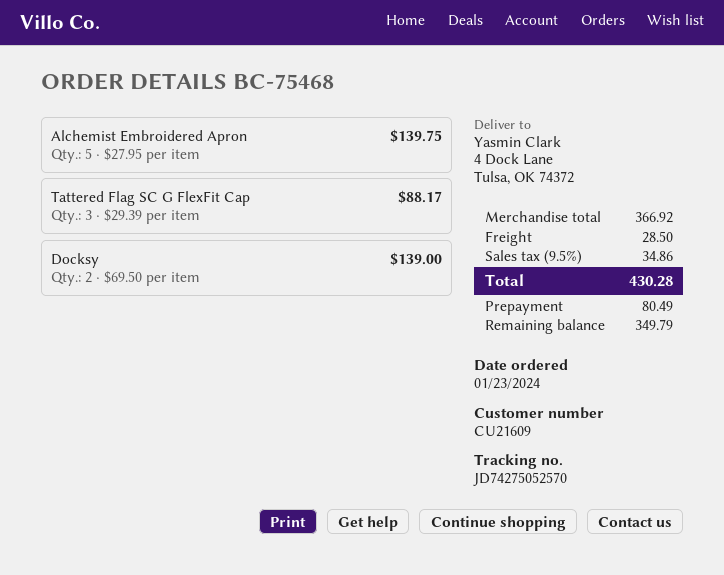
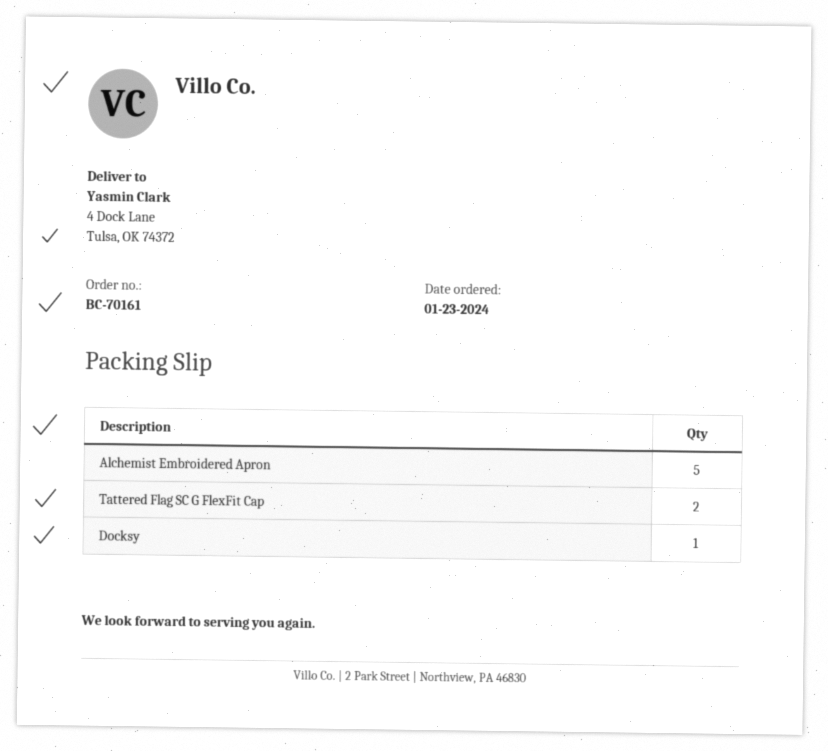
order number: BC-75468 -> BC-70161
Tattered Flag SC G FlexFit Cap: 3 -> 2
Docksy: 2 -> 1

